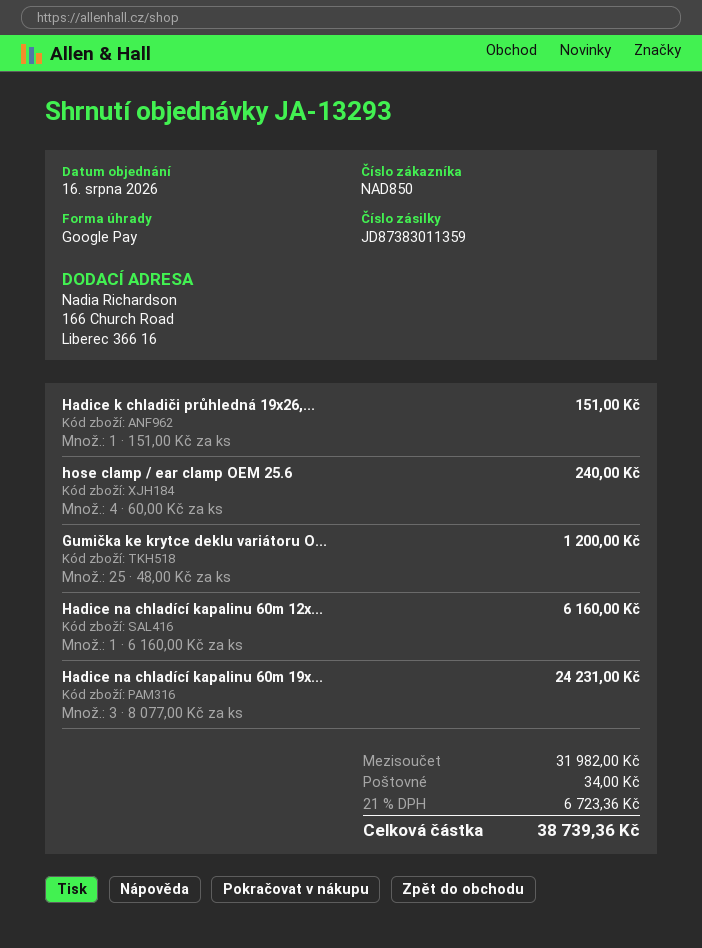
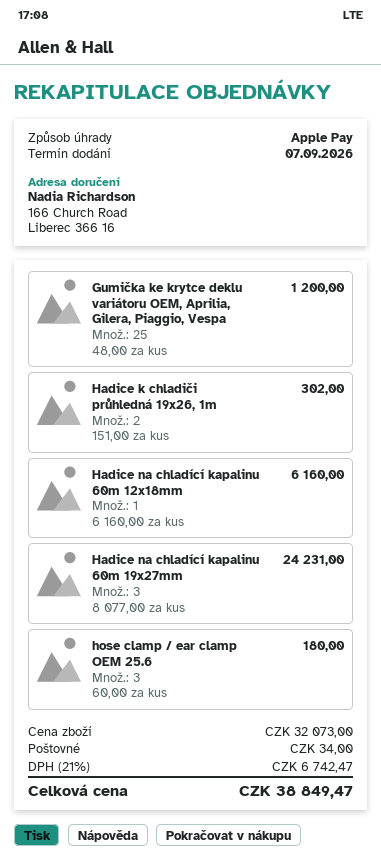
payment method: Google Pay -> Apple Pay
Hadice k chladiči průhledná 19x26,...: 1 x 151.00 = 151.00 -> 2 x 151.00 = 302.00
hose clamp / ear clamp OEM 25.6: 4 x 60.00 = 240.00 -> 3 x 60.00 = 180.00
subtotal: 31982.00 -> 32073.00
tax: 21% = 6723.36 -> 21% = 6742.47
total: 38739.36 -> 38849.47

